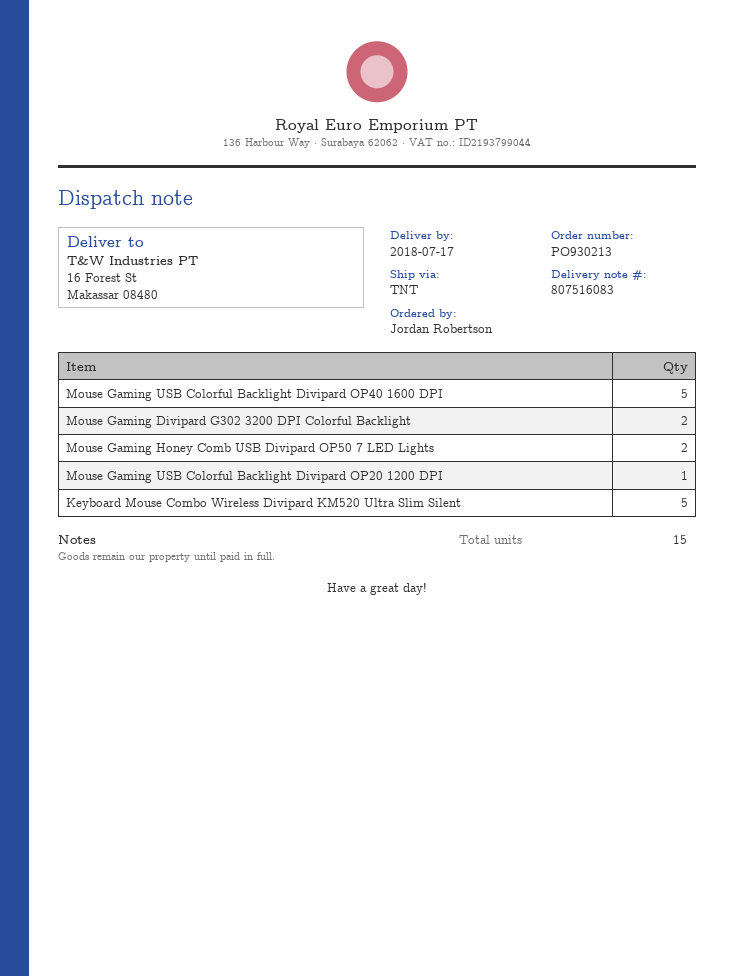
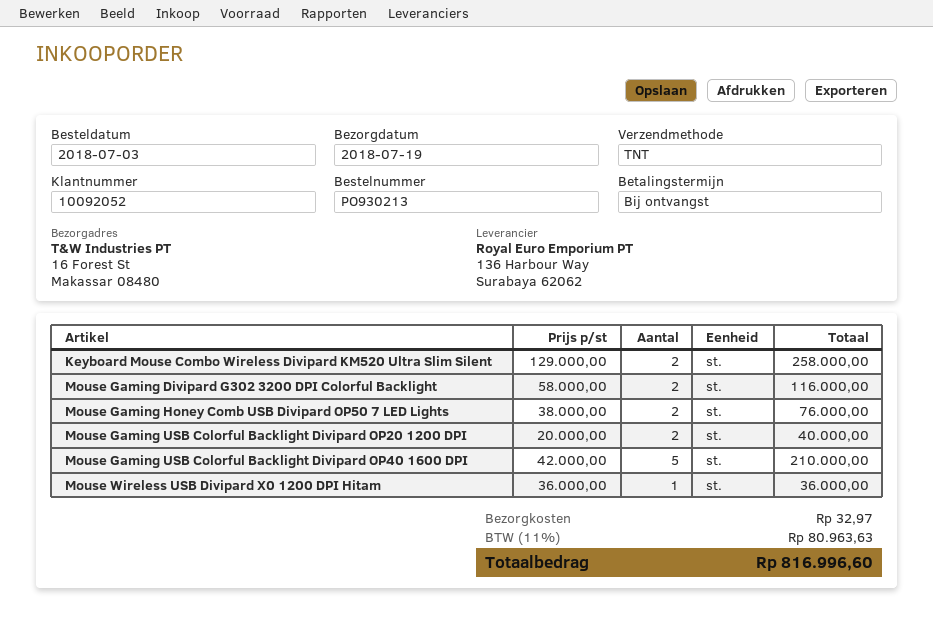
delivery date: 2018-07-17 -> 2018-07-19
Mouse Gaming USB Colorful Backlight Divipard OP20 1200 DPI: 1 -> 2
Keyboard Mouse Combo Wireless Divipard KM520 Ultra Slim Silent: 5 -> 2
Mouse Wireless USB Divipard X0 1200 DPI Hitam: none -> 1

